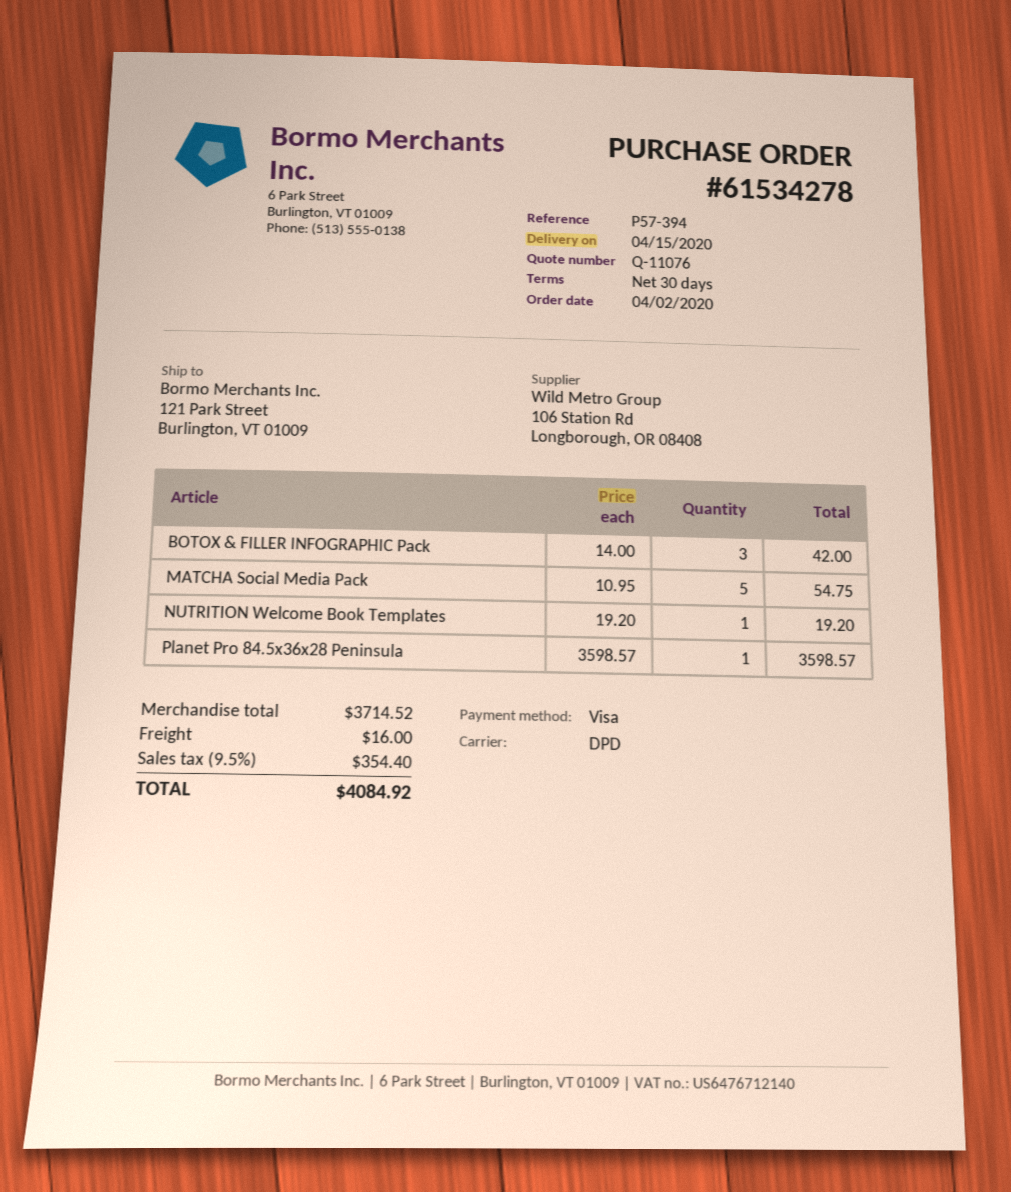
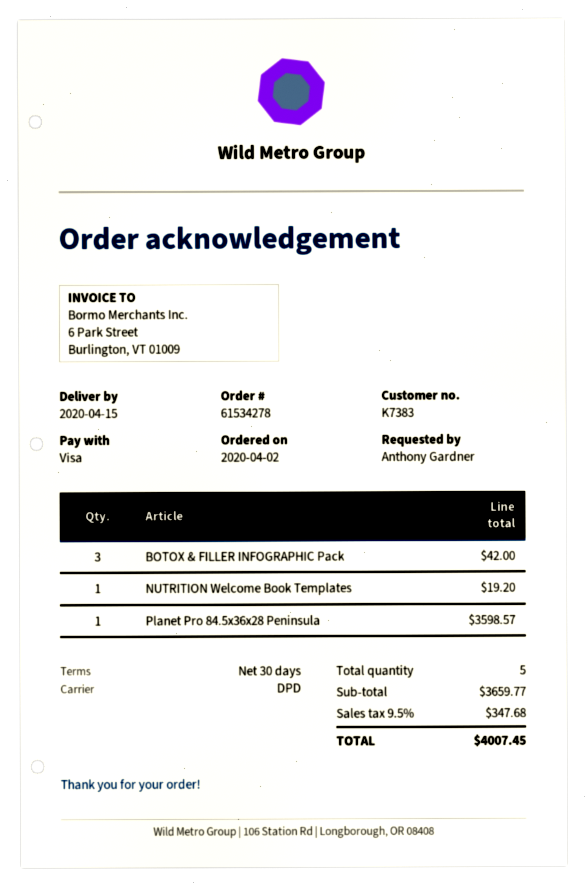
MATCHA Social Media Pack: 5 for 54.75 -> none
subtotal: 3714.52 -> 3659.77
shipping: 16.00 -> none
tax: 9.5% = 354.40 -> 9.5% = 347.68
total: 4084.92 -> 4007.45

